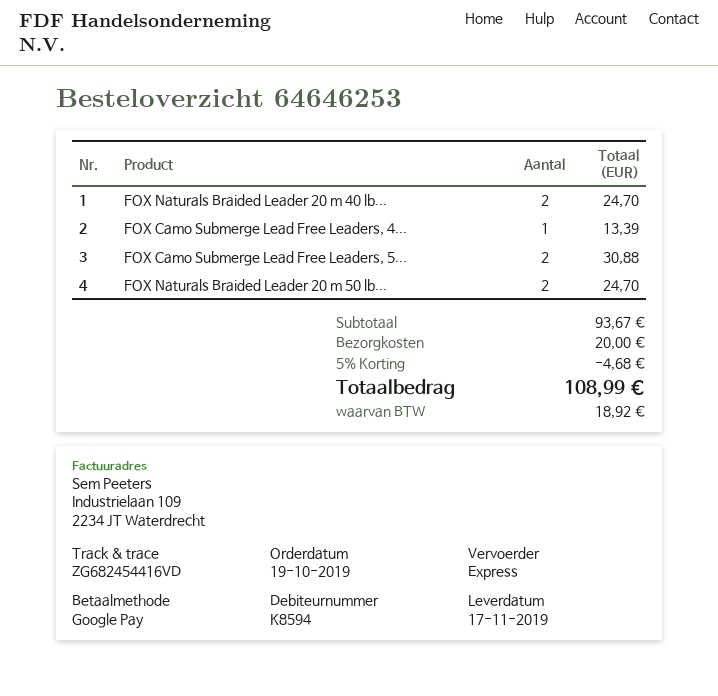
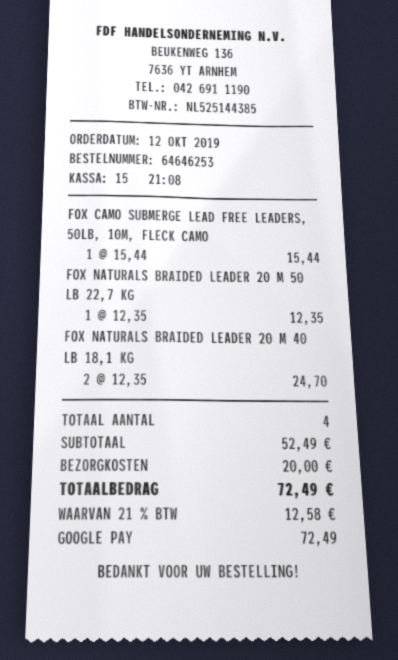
order date: 2019-10-19 -> 2019-10-12
FOX Camo Submerge Lead Free Leaders, 4...: 1 for 13.39 -> none
FOX Camo Submerge Lead Free Leaders, 5...: 2 for 30.88 -> 1 for 15.44
FOX Naturals Braided Leader 20 m 50 lb...: 2 for 24.70 -> 1 for 12.35
subtotal: 93.67 -> 52.49
discount: 5% = 4.68 -> none
tax: 18.92 -> 12.58
total: 108.99 -> 72.49

